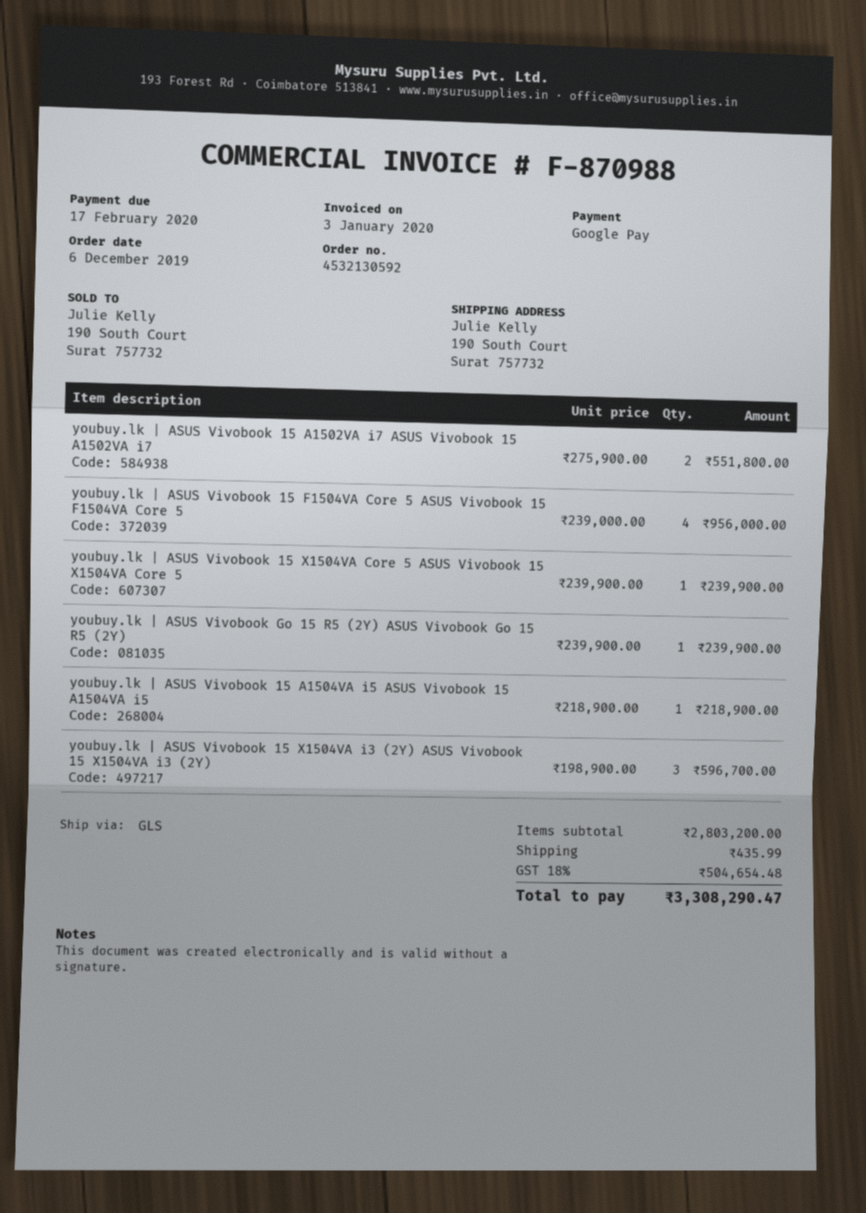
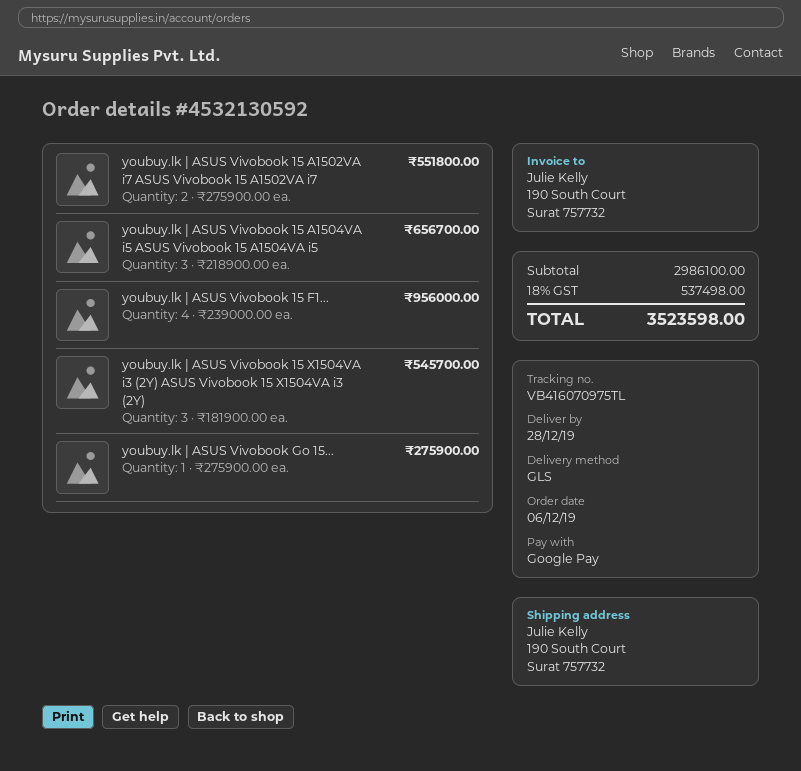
youbuy.lk | ASUS Vivobook 15 X1504VA Core 5 ASUS Vivobook 15 X1504VA Core 5: 1 x 239900.00 = 239900.00 -> none
youbuy.lk | ASUS Vivobook Go 15 R5 (2Y) ASUS Vivobook Go 15 R5 (2Y): 1 x 239900.00 = 239900.00 -> 1 x 275900.00 = 275900.00
youbuy.lk | ASUS Vivobook 15 A1504VA i5 ASUS Vivobook 15 A1504VA i5: 1 x 218900.00 = 218900.00 -> 3 x 218900.00 = 656700.00
youbuy.lk | ASUS Vivobook 15 X1504VA i3 (2Y) ASUS Vivobook 15 X1504VA i3 (2Y): 3 x 198900.00 = 596700.00 -> 3 x 181900.00 = 545700.00
subtotal: 2803200.00 -> 2986100.00
shipping: 435.99 -> none
tax: 18% = 504654.48 -> 18% = 537498.00
total: 3308290.47 -> 3523598.00

